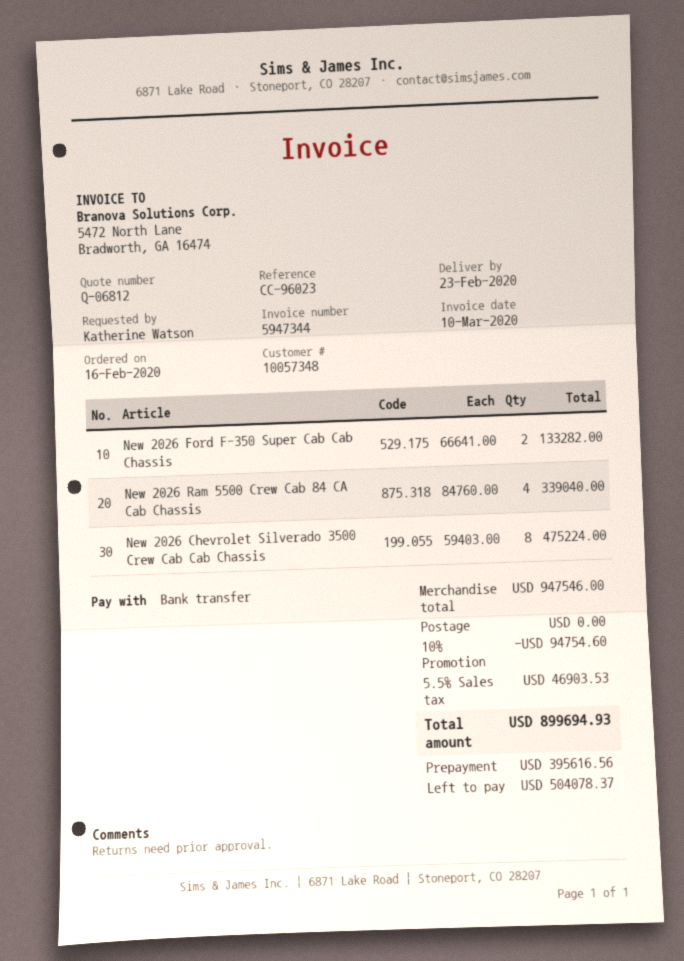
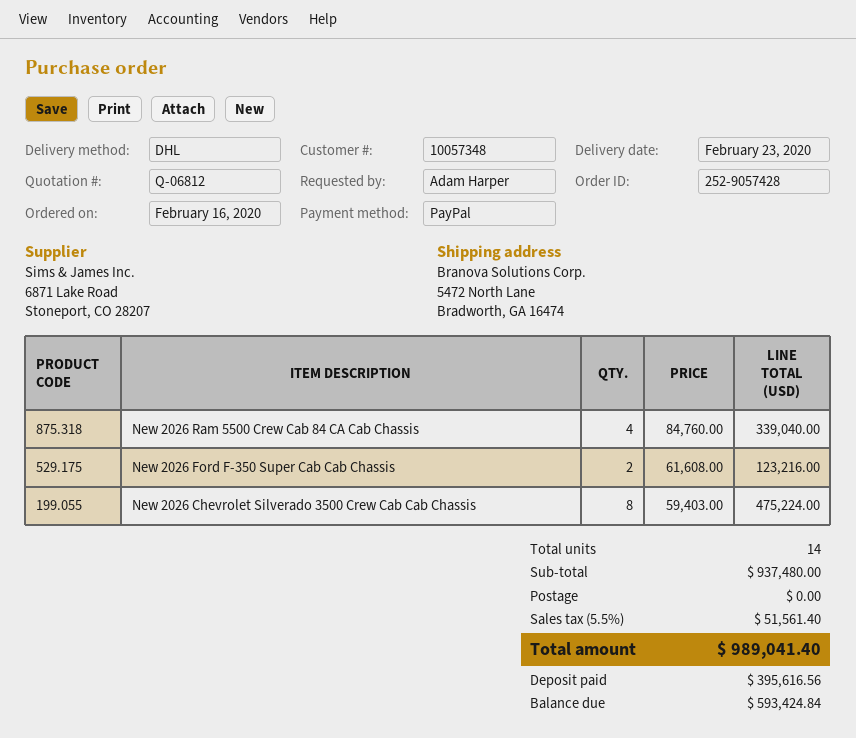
ordered by: Katherine Watson -> Adam Harper
payment method: bank transfer -> PayPal
New 2026 Ford F-350 Super Cab Cab Chassis: 2 x 66641.00 = 133282.00 -> 2 x 61608.00 = 123216.00
subtotal: 947546.00 -> 937480.00
discount: 10% = 94754.60 -> none
tax: 5.5% = 46903.53 -> 5.5% = 51561.40
total: 899694.93 -> 989041.40
balance: 504078.37 -> 593424.84

